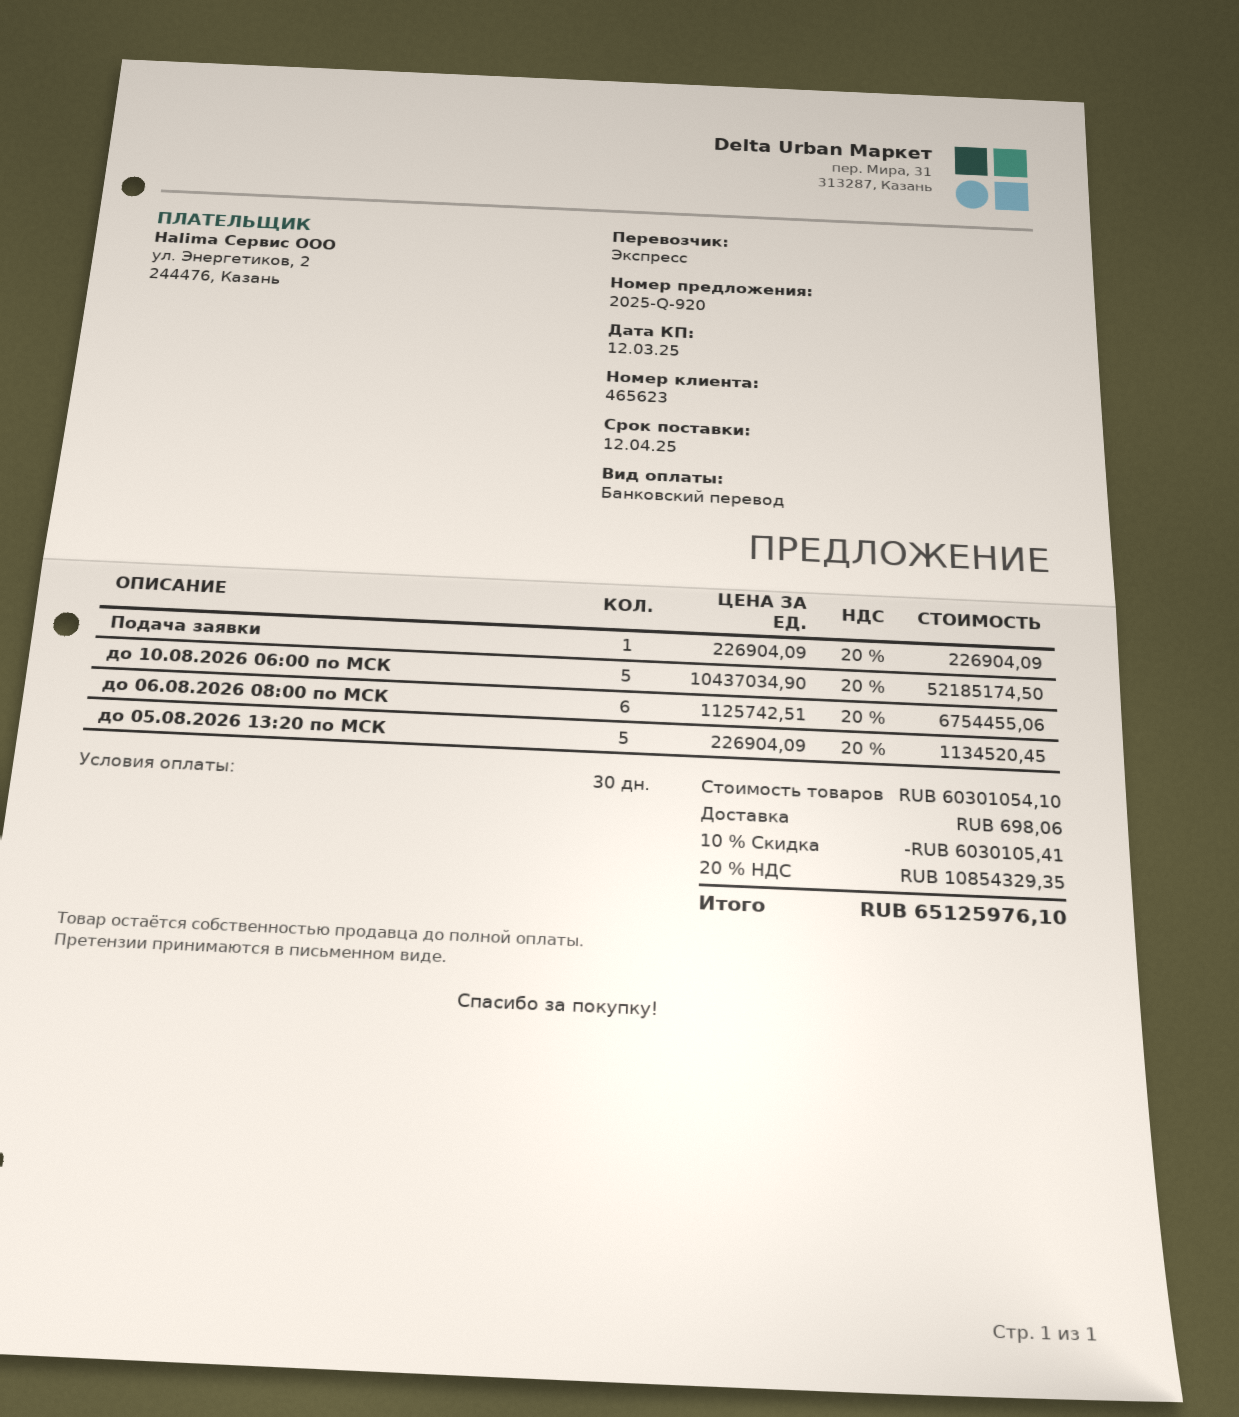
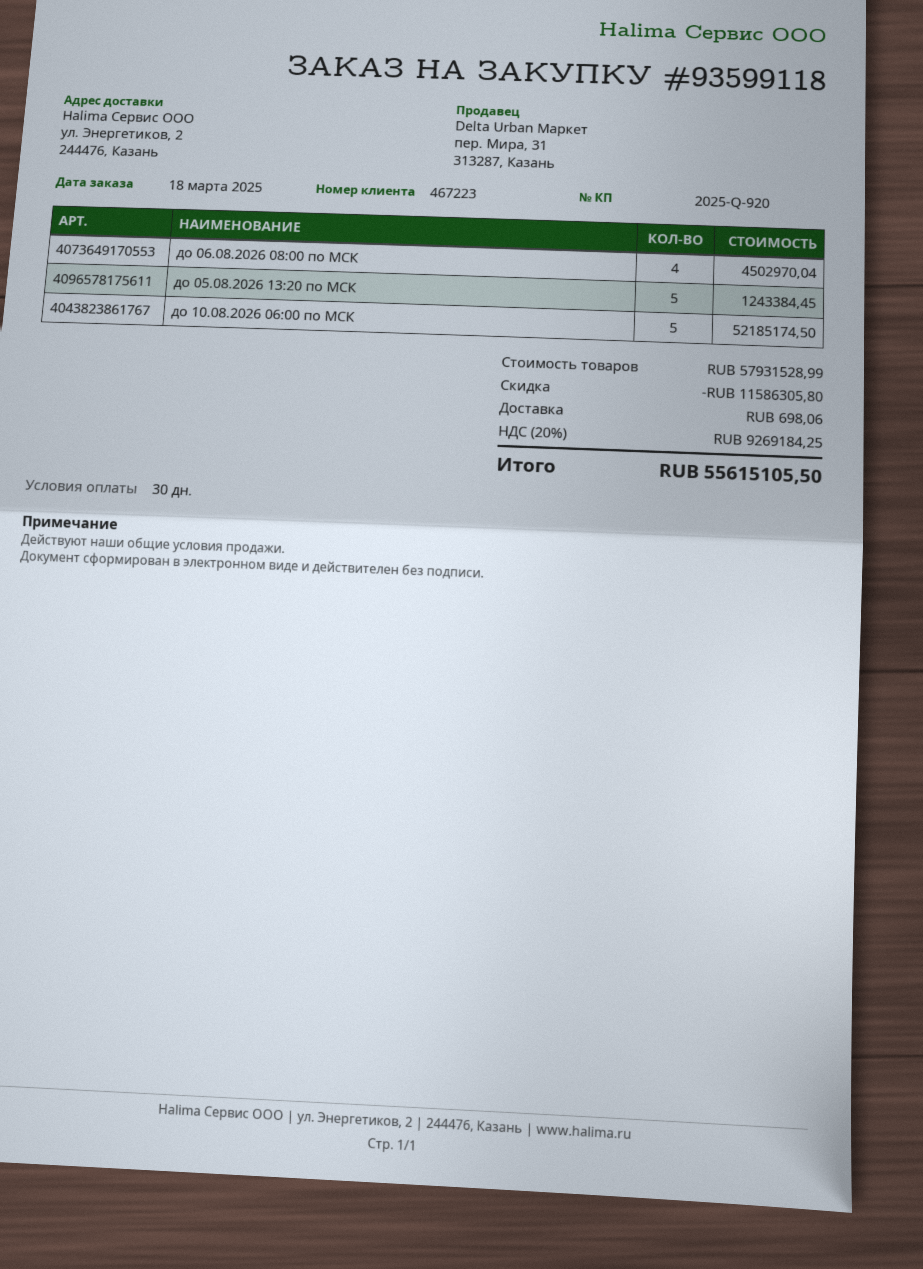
customer number: 465623 -> 467223
Подача заявки: 1 for 226904.09 -> none
до 06.08.2026 08:00 по МСК: 6 for 6754455.06 -> 4 for 4502970.04
до 05.08.2026 13:20 по МСК: 5 for 1134520.45 -> 5 for 1243384.45
subtotal: 60301054.10 -> 57931528.99
discount: 6030105.41 -> 11586305.80
tax: 20% = 10854329.35 -> 20% = 9269184.25
total: 65125976.10 -> 55615105.50

